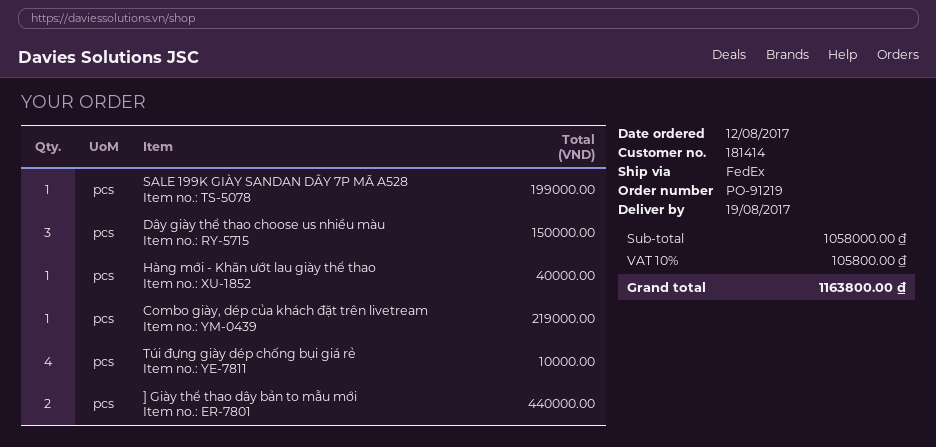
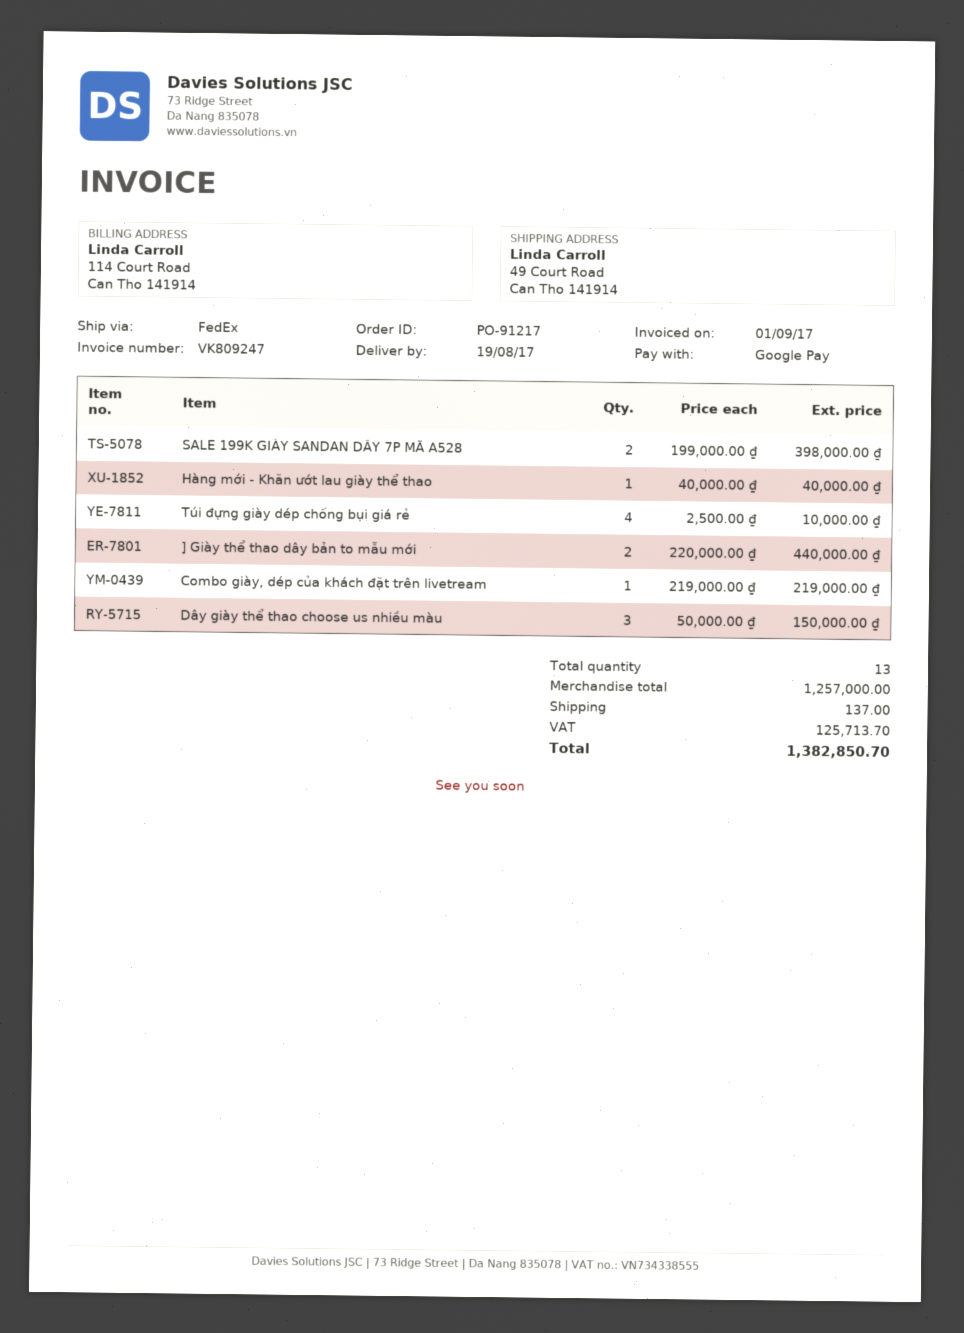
order number: PO-91219 -> PO-91217
SALE 199K GIÀY SANDAN DÂY 7P MÃ A528: 1 for 199000.00 -> 2 for 398000.00
subtotal: 1058000.00 -> 1257000.00
shipping: none -> 137.00
tax: 105800.00 -> 125713.70
total: 1163800.00 -> 1382850.70

